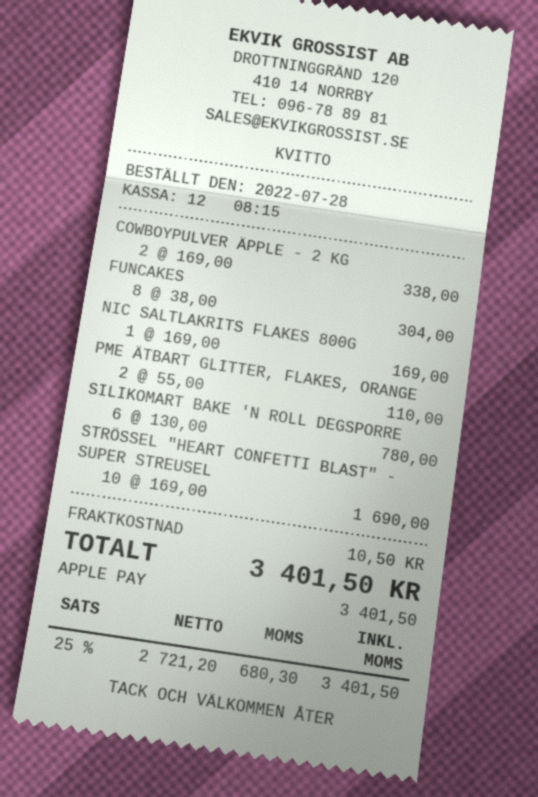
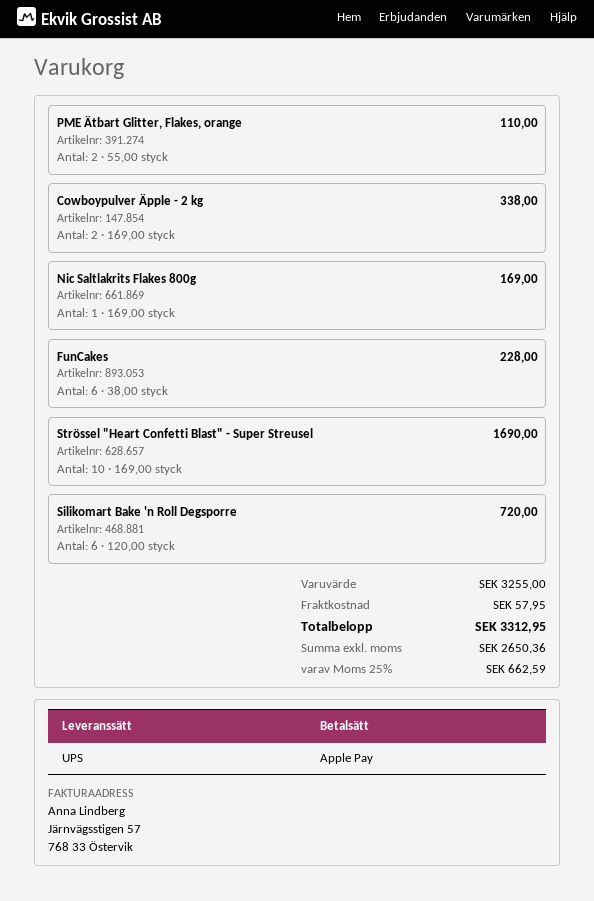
FUNCAKES: 8 x 38.00 = 304.00 -> 6 x 38.00 = 228.00
SILIKOMART BAKE 'N ROLL DEGSPORRE: 6 x 130.00 = 780.00 -> 6 x 120.00 = 720.00
shipping: 10.50 -> 57.95
net: 2721.20 -> 2650.36
tax: 25% = 680.30 -> 25% = 662.59
total: 3401.50 -> 3312.95

